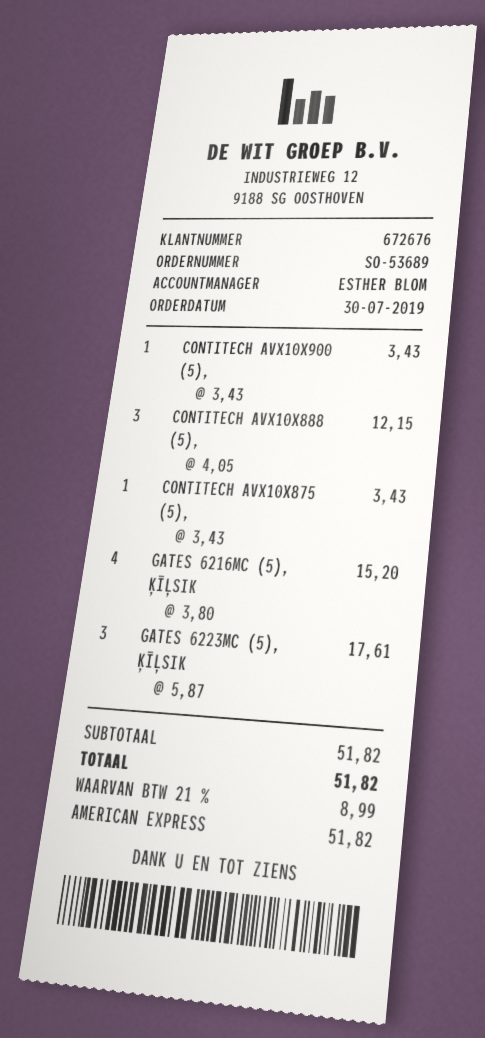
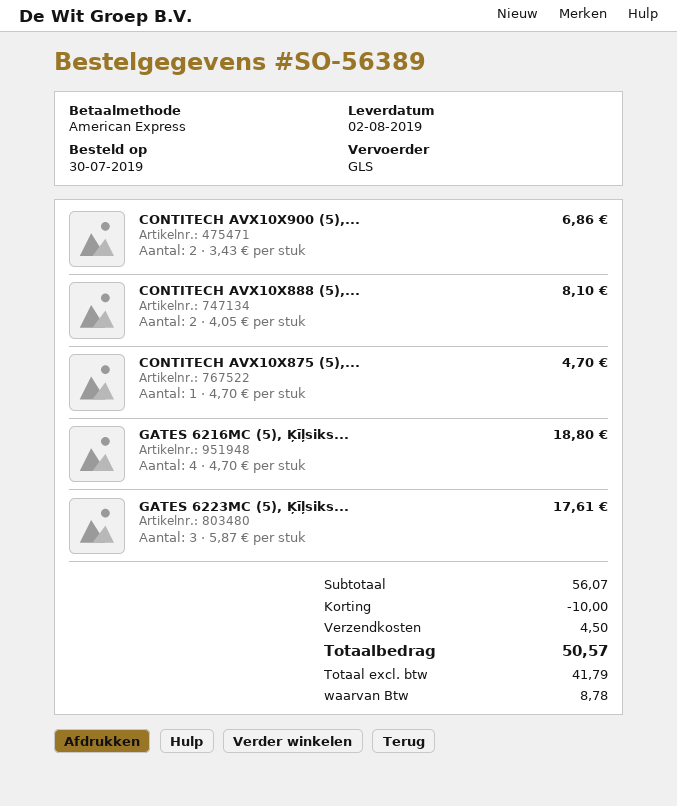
order number: SO-53689 -> SO-56389
CONTITECH AVX10X900 (5),: 1 x 3.43 = 3.43 -> 2 x 3.43 = 6.86
CONTITECH AVX10X888 (5),: 3 x 4.05 = 12.15 -> 2 x 4.05 = 8.10
CONTITECH AVX10X875 (5),: 1 x 3.43 = 3.43 -> 1 x 4.70 = 4.70
GATES 6216MC (5), ĶĪĻSIK: 4 x 3.80 = 15.20 -> 4 x 4.70 = 18.80
subtotal: 51.82 -> 56.07
discount: none -> 10.00
shipping: none -> 4.50
tax: 8.99 -> 8.78
total: 51.82 -> 50.57

